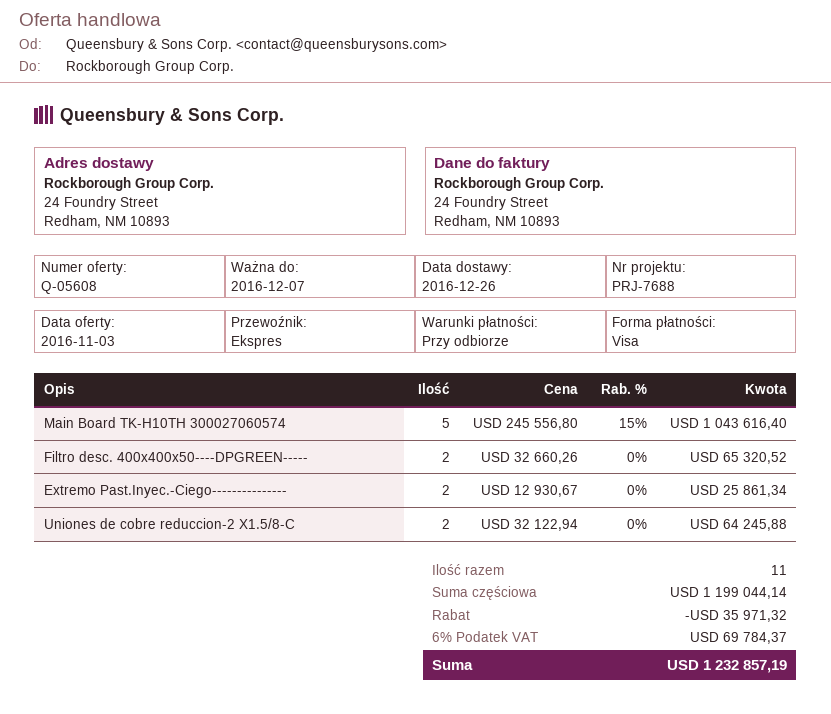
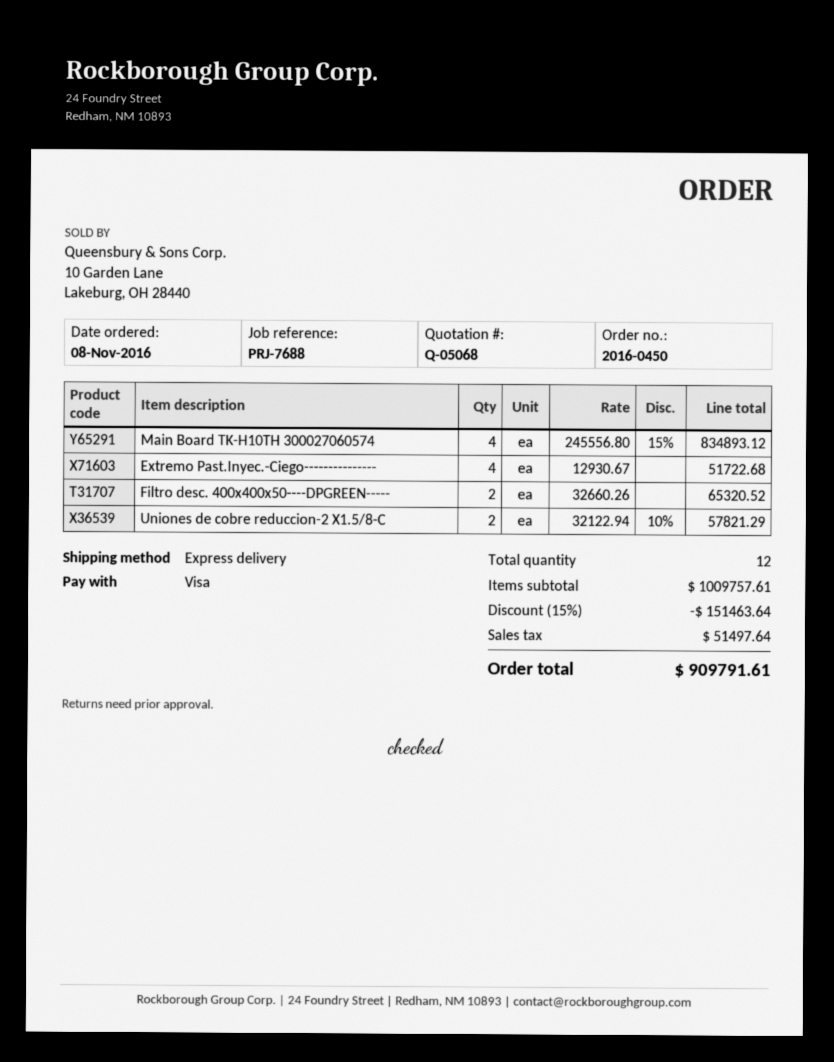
quote number: Q-05608 -> Q-05068
Main Board TK-H10TH 300027060574: 5 x 245556.80 - 15% = 1043616.40 -> 4 x 245556.80 - 15% = 834893.12
Extremo Past.Inyec.-Ciego---------------: 2 x 12930.67 = 25861.34 -> 4 x 12930.67 = 51722.68
Uniones de cobre reduccion-2 X1.5/8-C: 2 x 32122.94 = 64245.88 -> 2 x 32122.94 - 10% = 57821.29
total quantity: 11 -> 12
subtotal: 1199044.14 -> 1009757.61
discount: 35971.32 -> 151463.64
tax: 69784.37 -> 51497.64
total: 1232857.19 -> 909791.61

